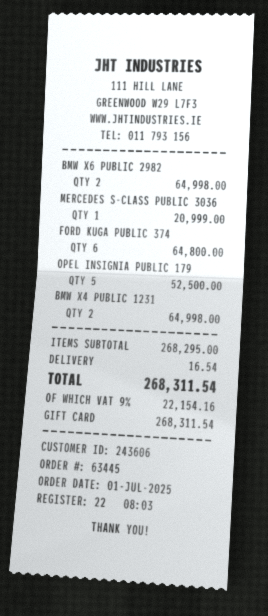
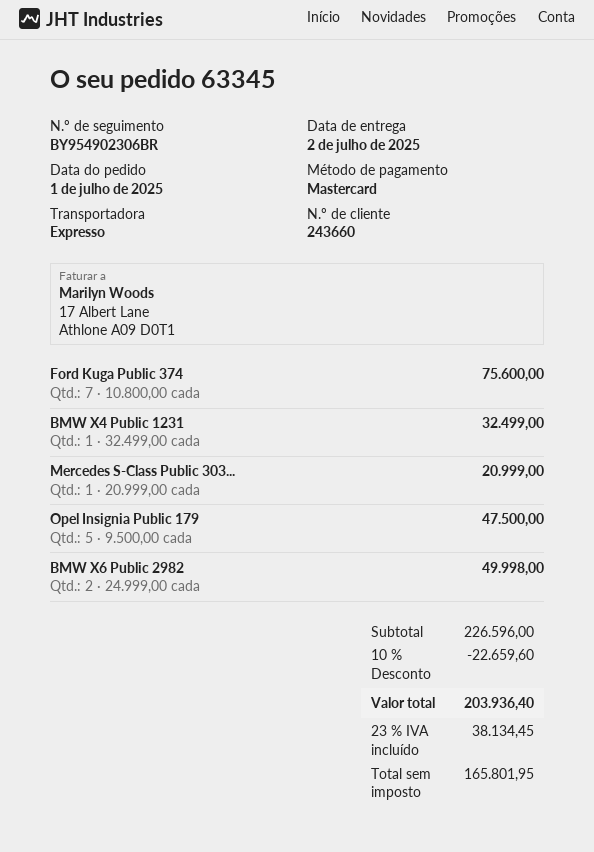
order number: 63445 -> 63345
customer number: 243606 -> 243660
payment method: gift card -> Mastercard
BMW X6 PUBLIC 2982: 2 for 64998.00 -> 2 for 49998.00
FORD KUGA PUBLIC 374: 6 for 64800.00 -> 7 for 75600.00
OPEL INSIGNIA PUBLIC 179: 5 for 52500.00 -> 5 for 47500.00
BMW X4 PUBLIC 1231: 2 for 64998.00 -> 1 for 32499.00
subtotal: 268295.00 -> 226596.00
discount: none -> 10% = 22659.60
shipping: 16.54 -> none
tax: 9% = 22154.16 -> 23% = 38134.45
total: 268311.54 -> 203936.40

